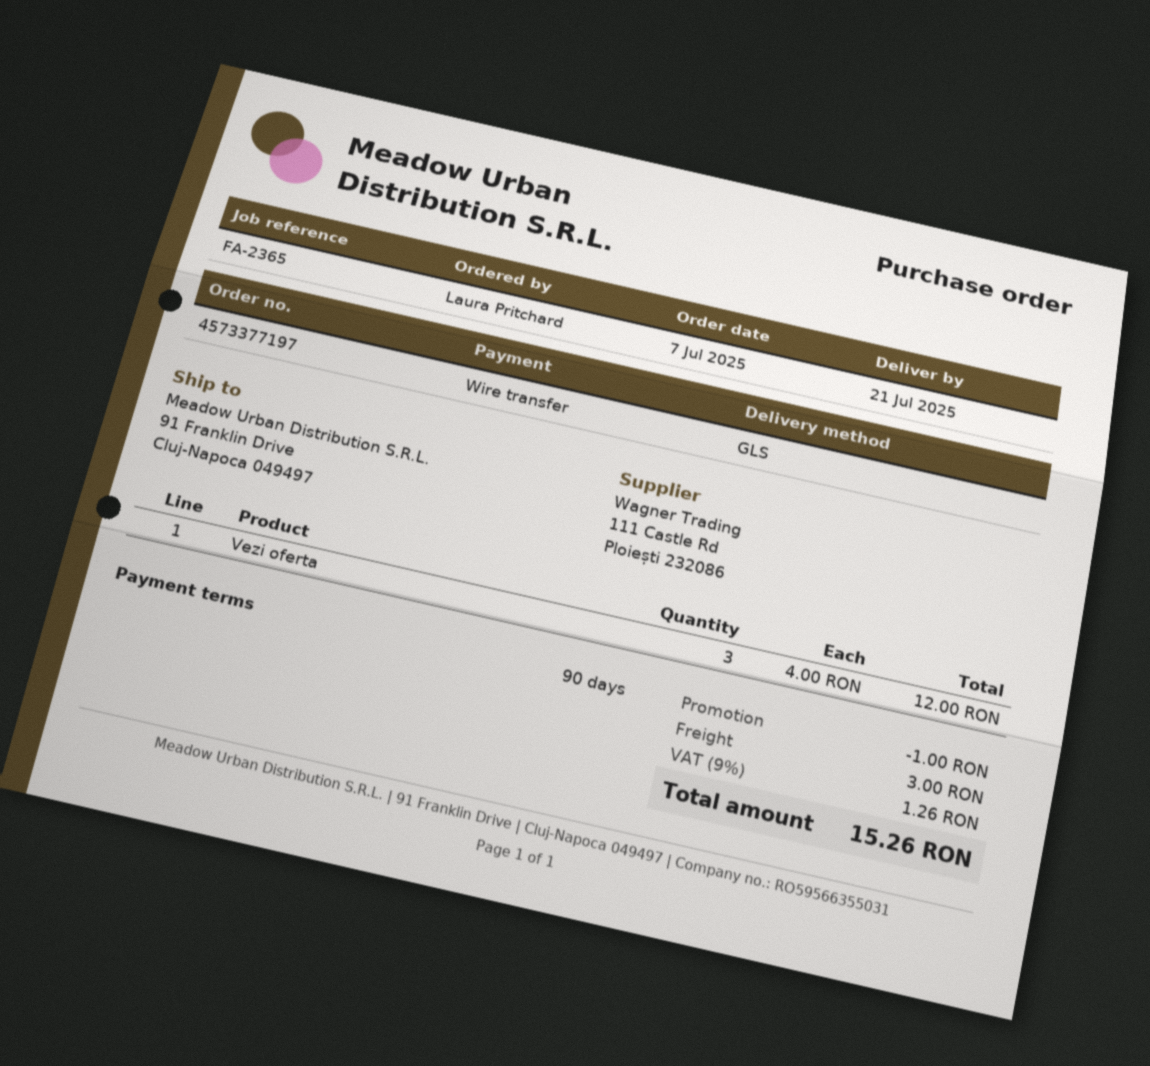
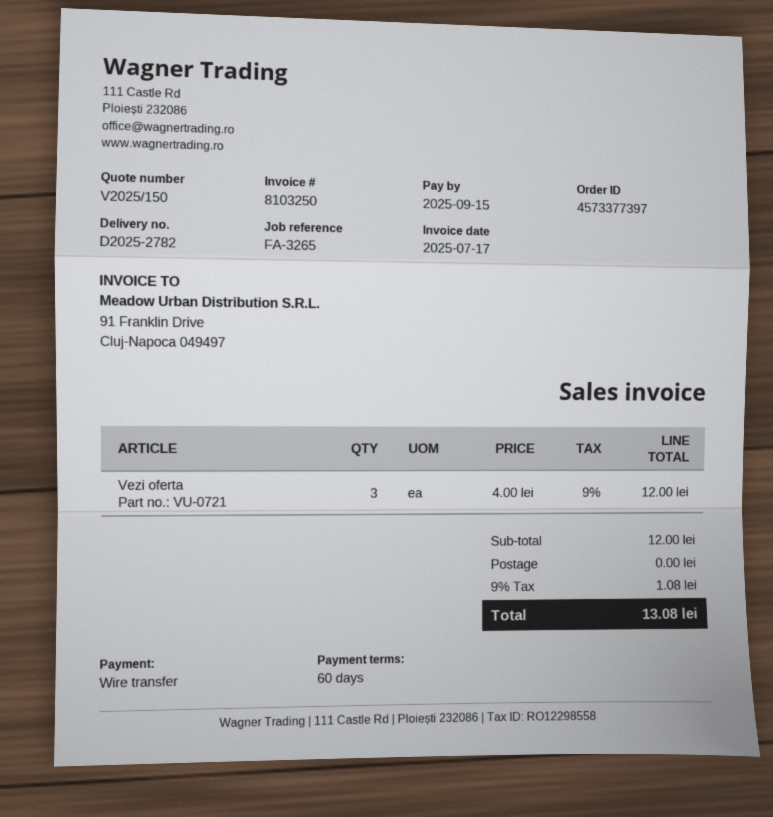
order number: 4573377197 -> 4573377397
payment terms: 90 days -> 60 days
reference: FA-2365 -> FA-3265
discount: 1.00 -> none
shipping: 3.00 -> 0.00
tax: 9% = 1.26 -> 9% = 1.08
total: 15.26 -> 13.08

